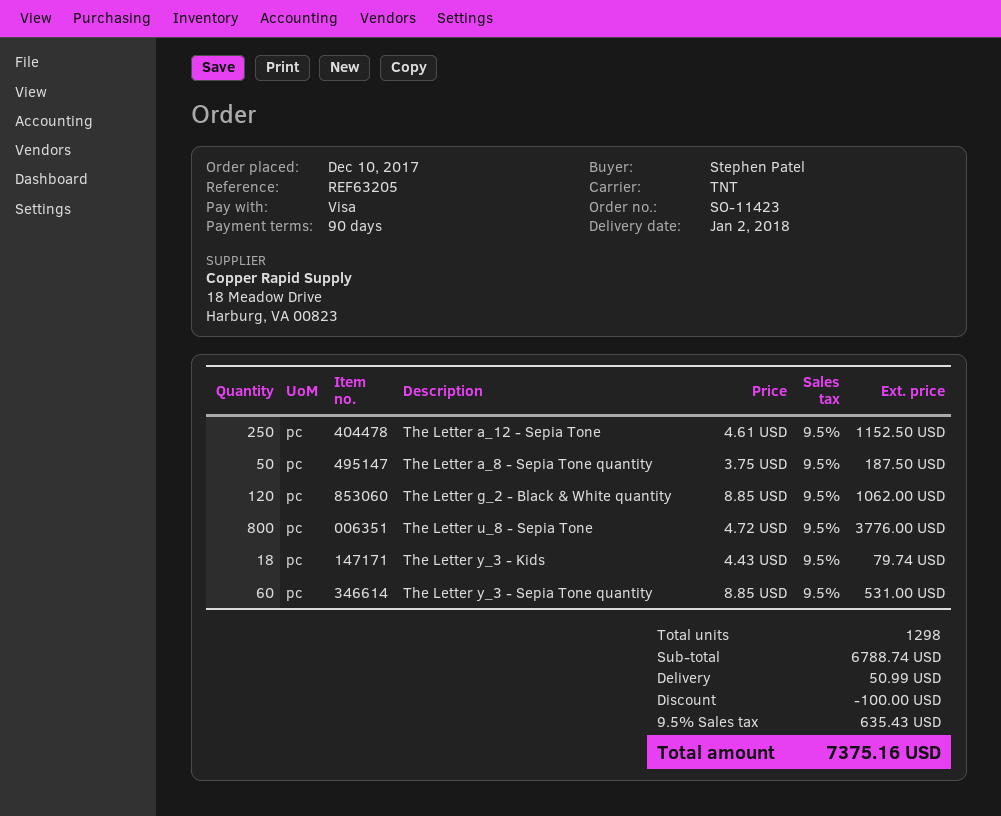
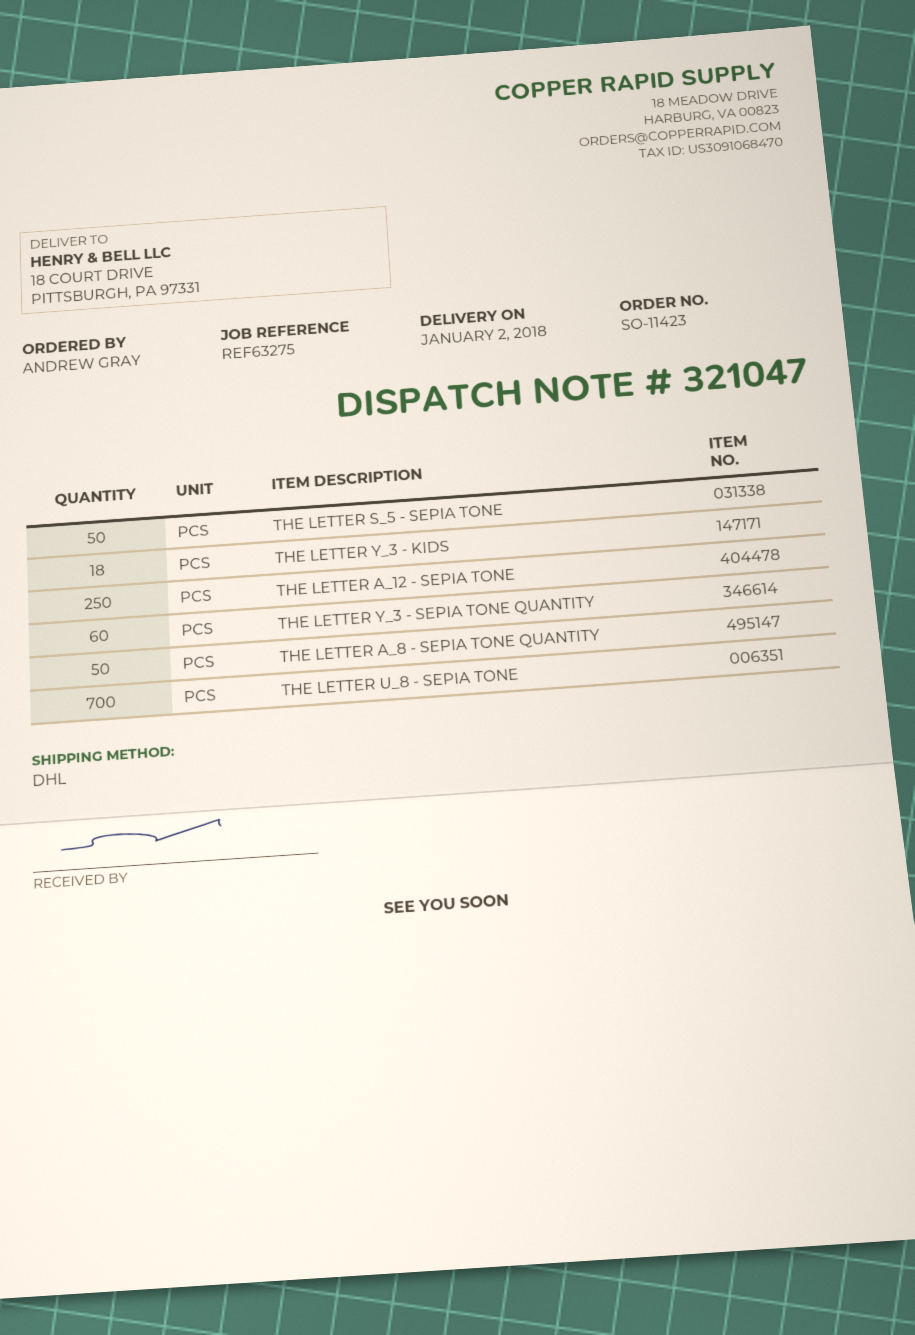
reference: REF63205 -> REF63275
ordered by: Stephen Patel -> ANDREW GRAY
shipping method: TNT -> DHL
The Letter g_2 - Black & White quantity: 120 -> none
The Letter u_8 - Sepia Tone: 800 -> 700
THE LETTER S_5 - SEPIA TONE: none -> 50

